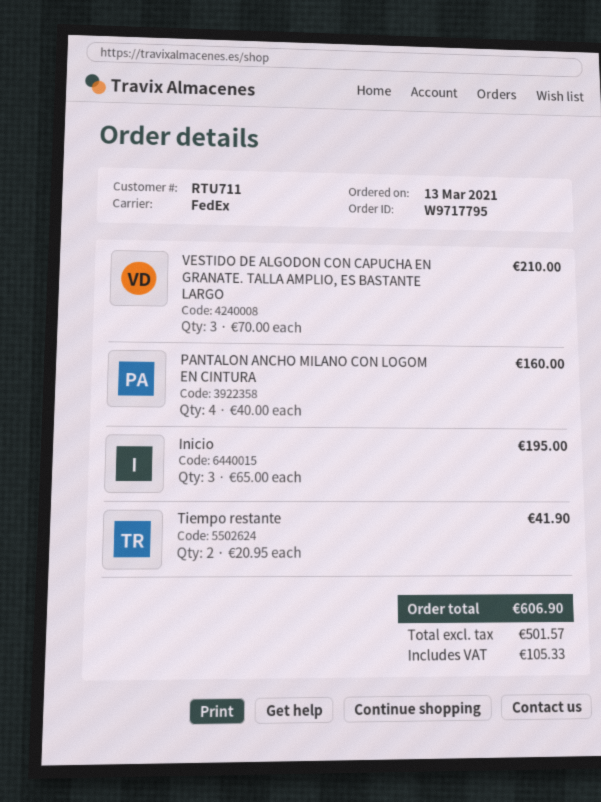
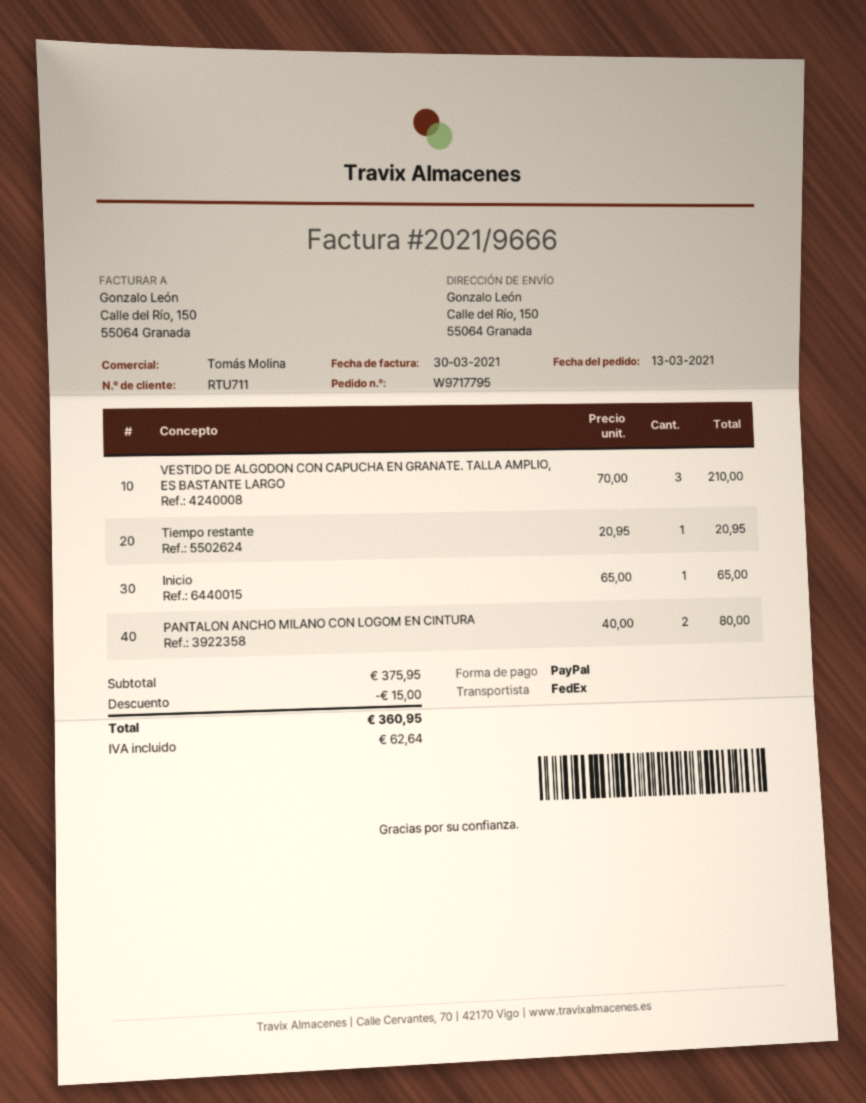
PANTALON ANCHO MILANO CON LOGOM EN CINTURA: 4 x 40.00 = 160.00 -> 2 x 40.00 = 80.00
Inicio: 3 x 65.00 = 195.00 -> 1 x 65.00 = 65.00
Tiempo restante: 2 x 20.95 = 41.90 -> 1 x 20.95 = 20.95
discount: none -> 15.00
tax: 105.33 -> 62.64
total: 606.90 -> 360.95

